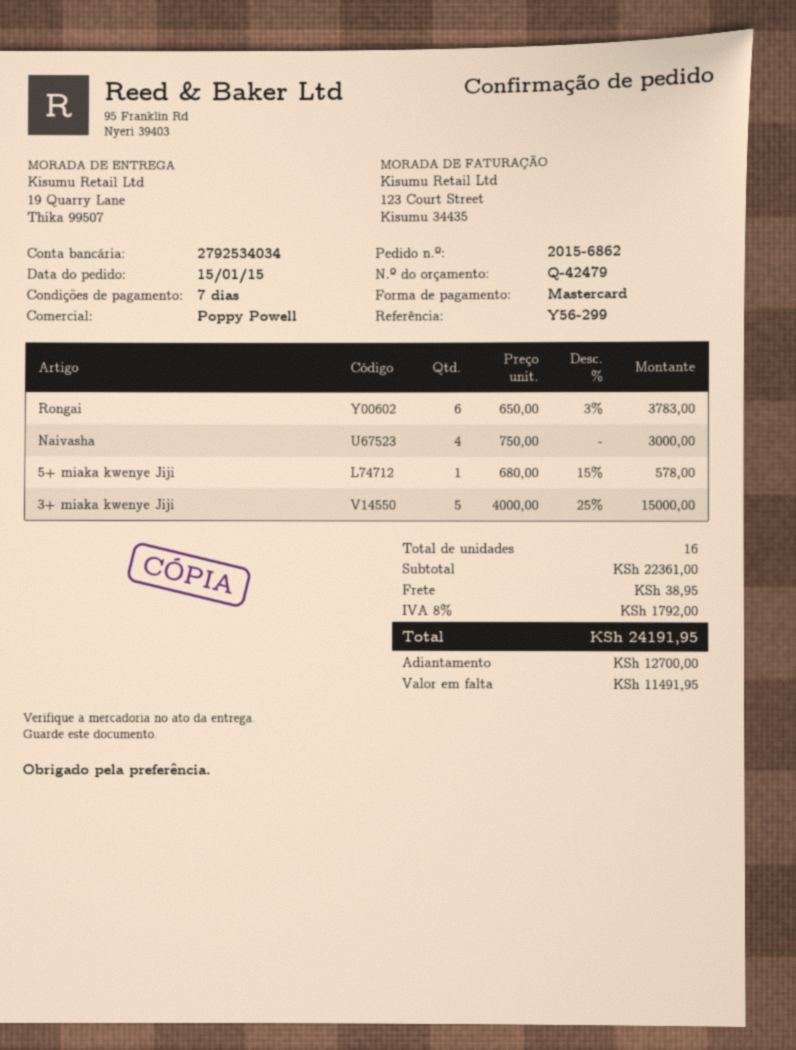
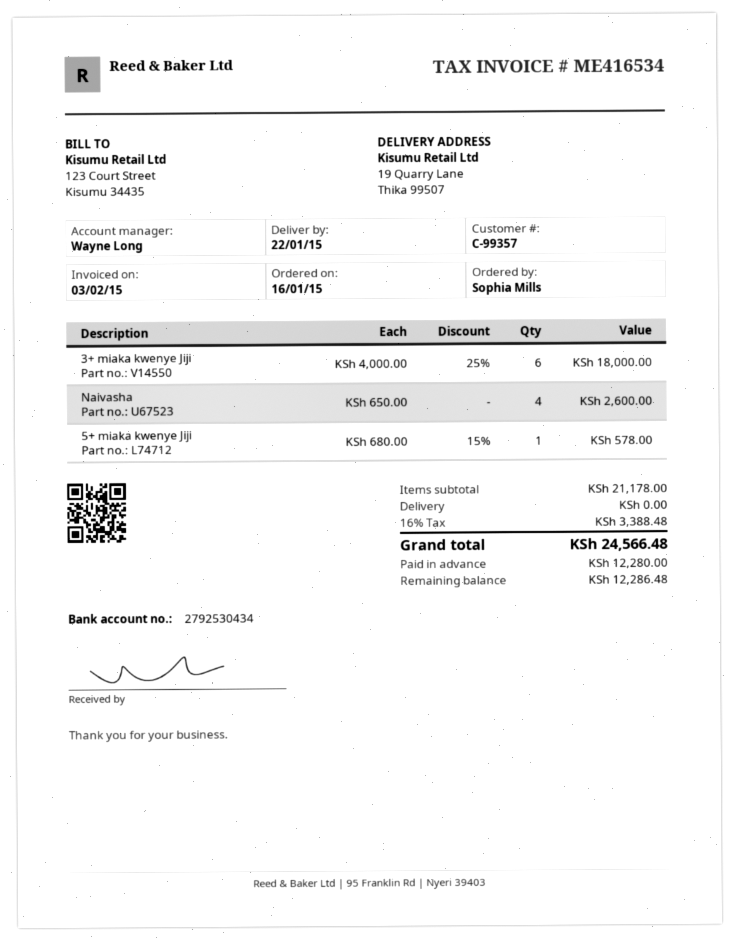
order date: 2015-01-15 -> 2015-01-16
sales rep: Poppy Powell -> Wayne Long
bank account: 2792534034 -> 2792530434
Rongai: 6 x 650.00 - 3% = 3783.00 -> none
Naivasha: 4 x 750.00 = 3000.00 -> 4 x 650.00 = 2600.00
3+ miaka kwenye Jiji: 5 x 4000.00 - 25% = 15000.00 -> 6 x 4000.00 - 25% = 18000.00
subtotal: 22361.00 -> 21178.00
shipping: 38.95 -> 0.00
tax: 8% = 1792.00 -> 16% = 3388.48
total: 24191.95 -> 24566.48
deposit: 12700.00 -> 12280.00
balance: 11491.95 -> 12286.48

